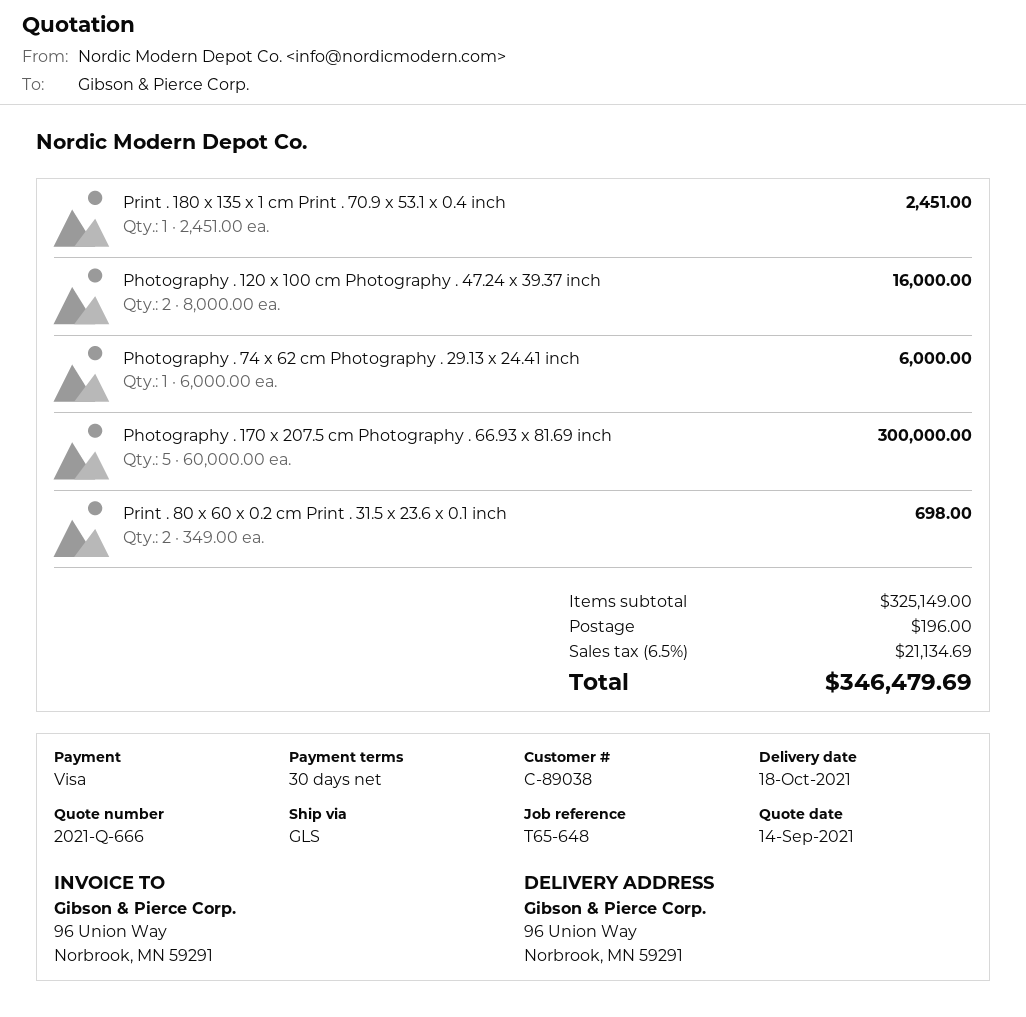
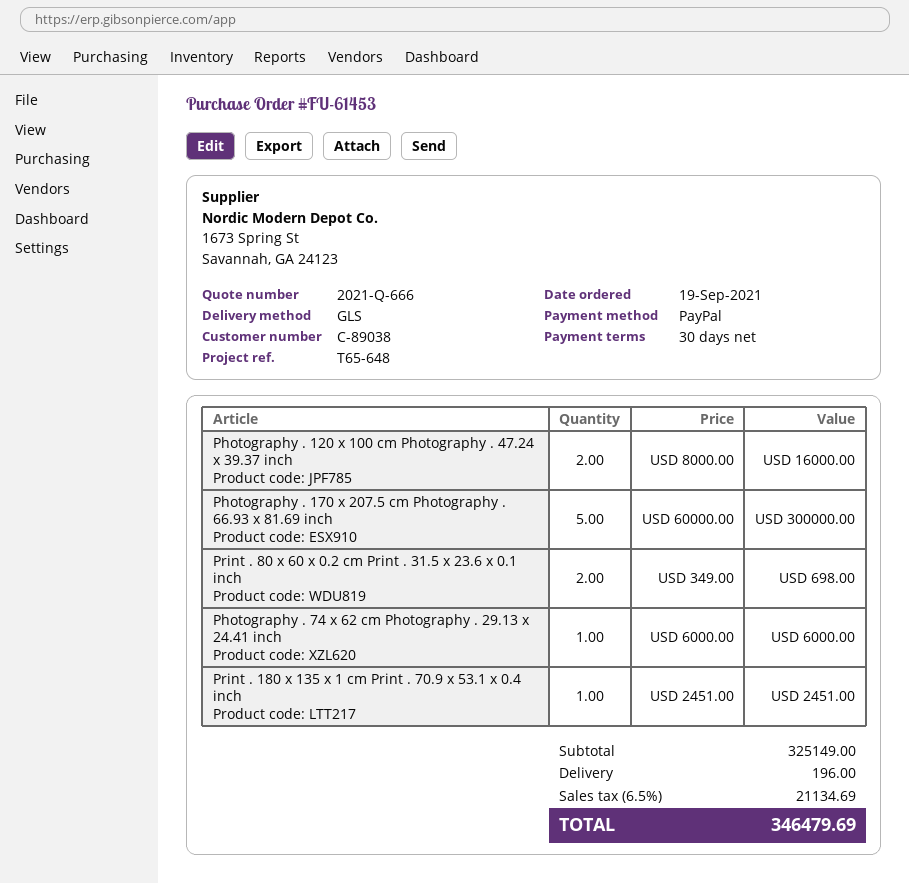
payment method: Visa -> PayPal

